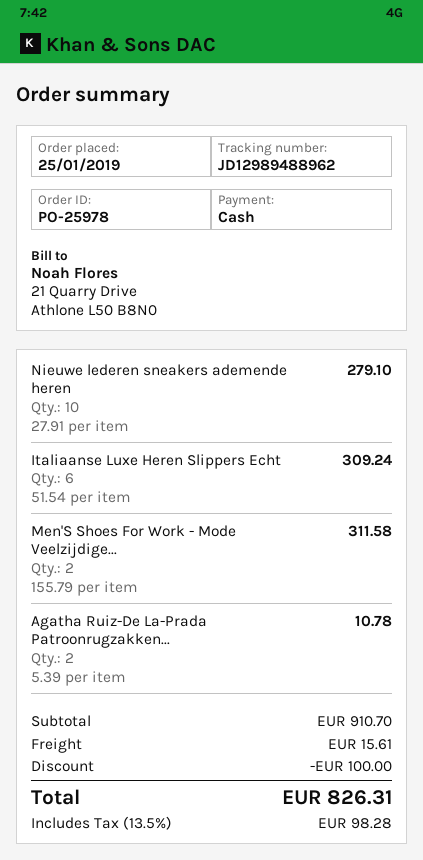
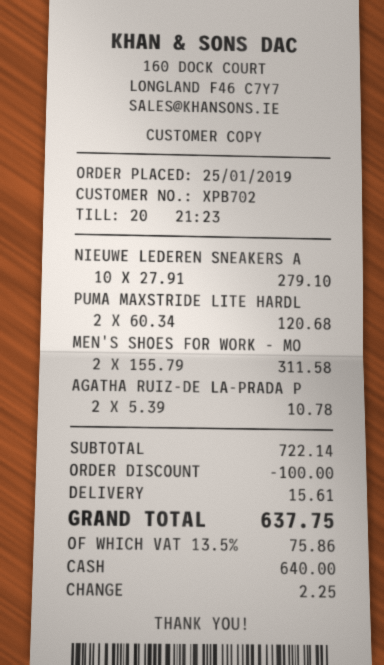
Italiaanse Luxe Heren Slippers Echt: 6 x 51.54 = 309.24 -> none
PUMA MAXSTRIDE LITE HARDL: none -> 2 x 60.34 = 120.68
subtotal: 910.70 -> 722.14
tax: 13.5% = 98.28 -> 13.5% = 75.86
total: 826.31 -> 637.75

